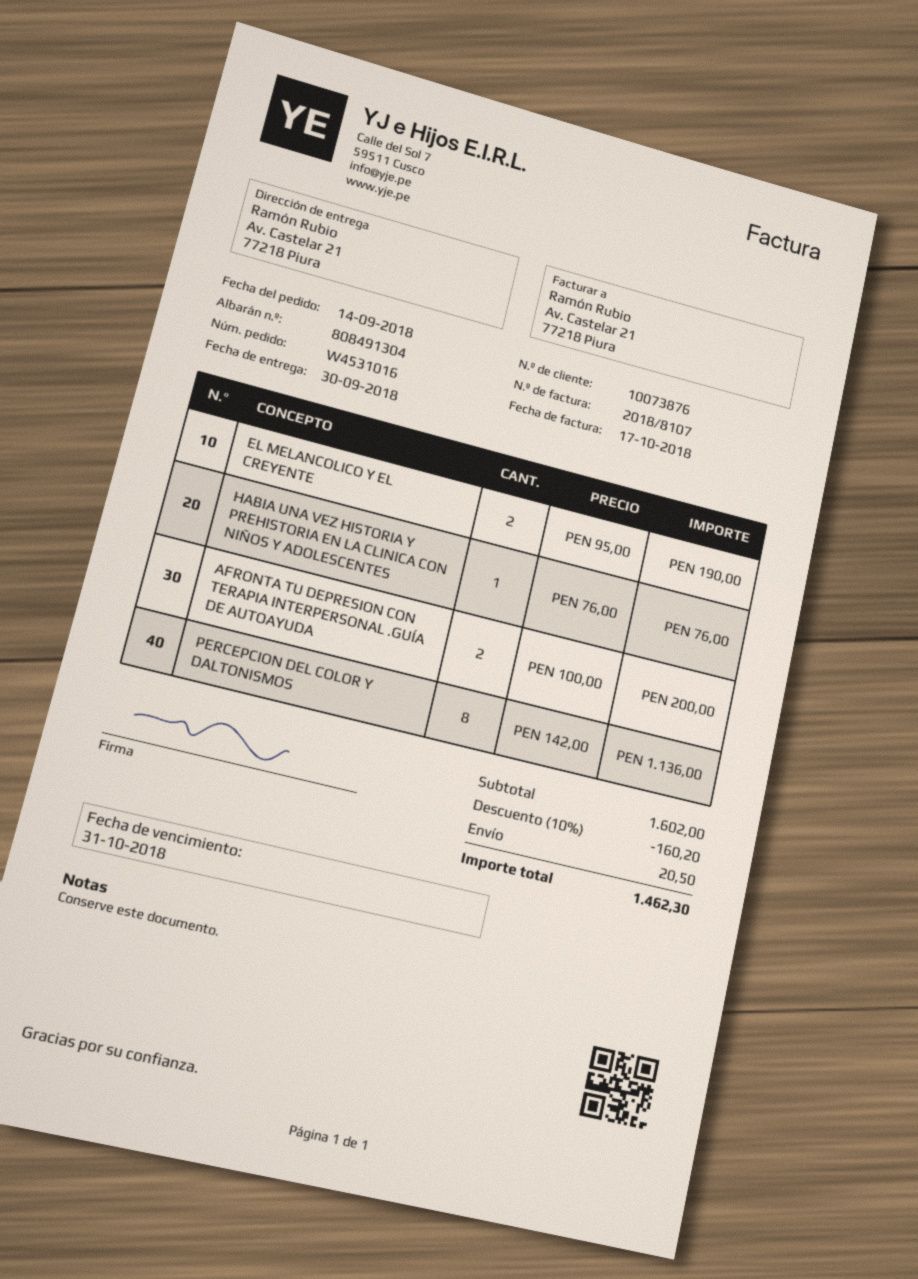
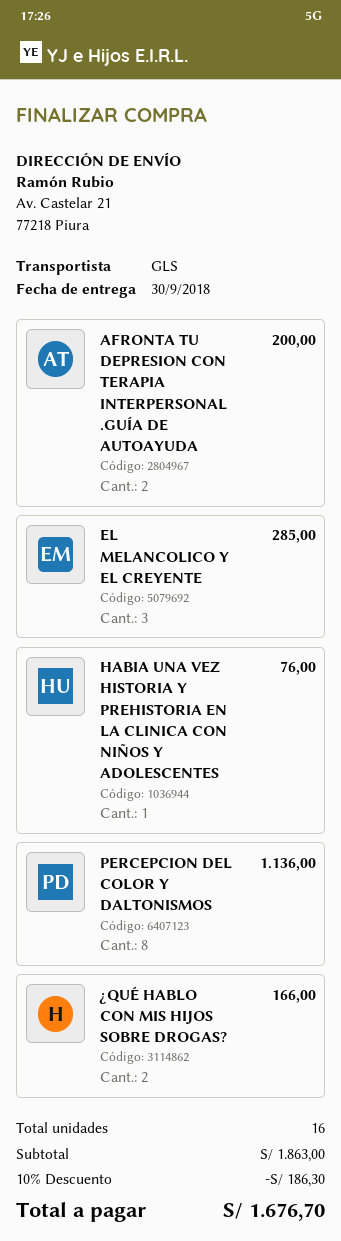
EL MELANCOLICO Y EL CREYENTE: 2 for 190.00 -> 3 for 285.00
¿QUÉ HABLO CON MIS HIJOS SOBRE DROGAS?: none -> 2 for 166.00
subtotal: 1602.00 -> 1863.00
discount: 10% = 160.20 -> 10% = 186.30
shipping: 20.50 -> none
total: 1462.30 -> 1676.70

